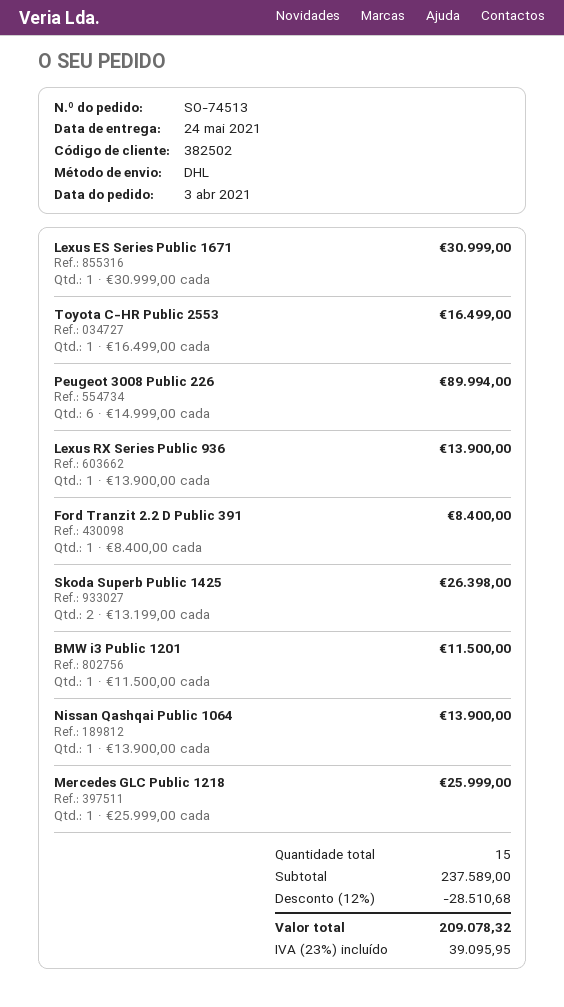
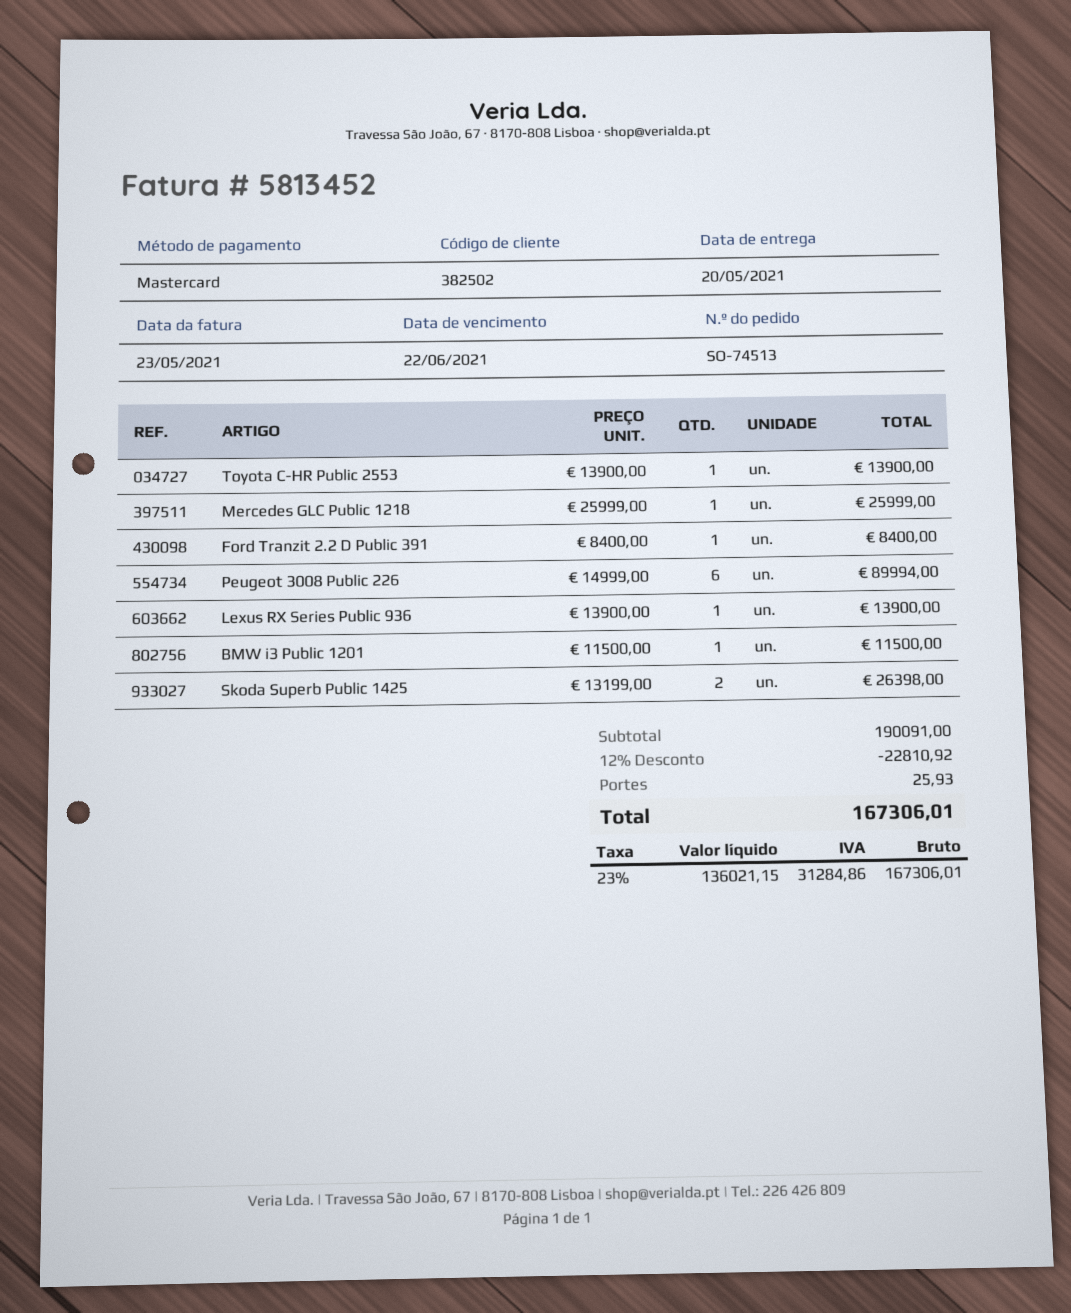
delivery date: 2021-05-24 -> 2021-05-20
Lexus ES Series Public 1671: 1 x 30999.00 = 30999.00 -> none
Toyota C-HR Public 2553: 1 x 16499.00 = 16499.00 -> 1 x 13900.00 = 13900.00
Nissan Qashqai Public 1064: 1 x 13900.00 = 13900.00 -> none
subtotal: 237589.00 -> 190091.00
discount: 12% = 28510.68 -> 12% = 22810.92
shipping: none -> 25.93
tax: 23% = 39095.95 -> 23% = 31284.86
total: 209078.32 -> 167306.01

